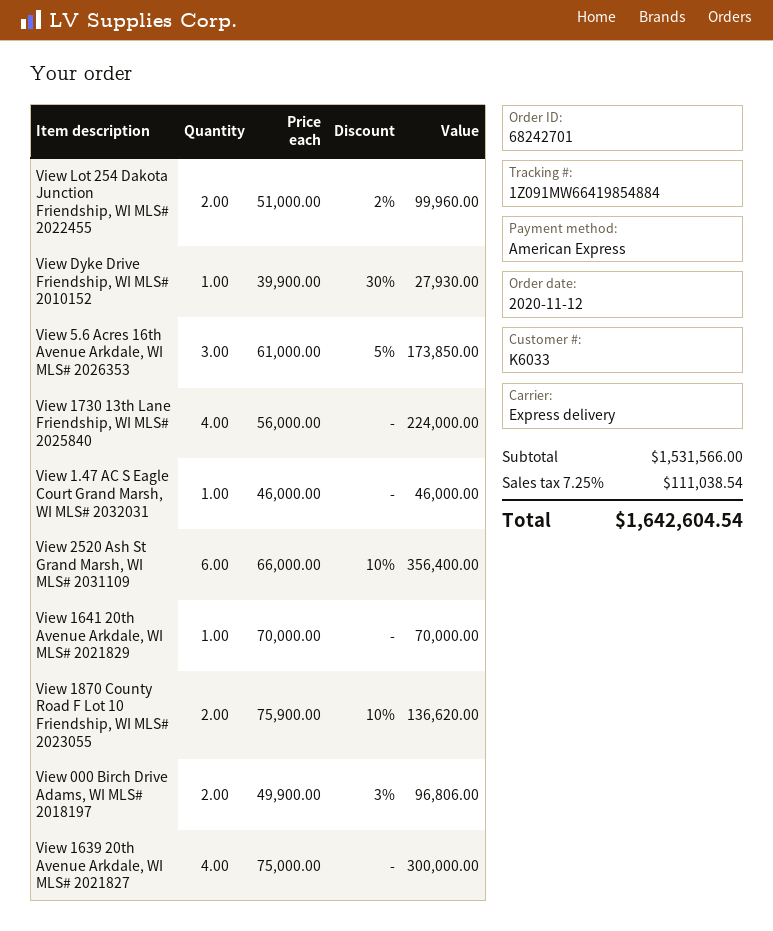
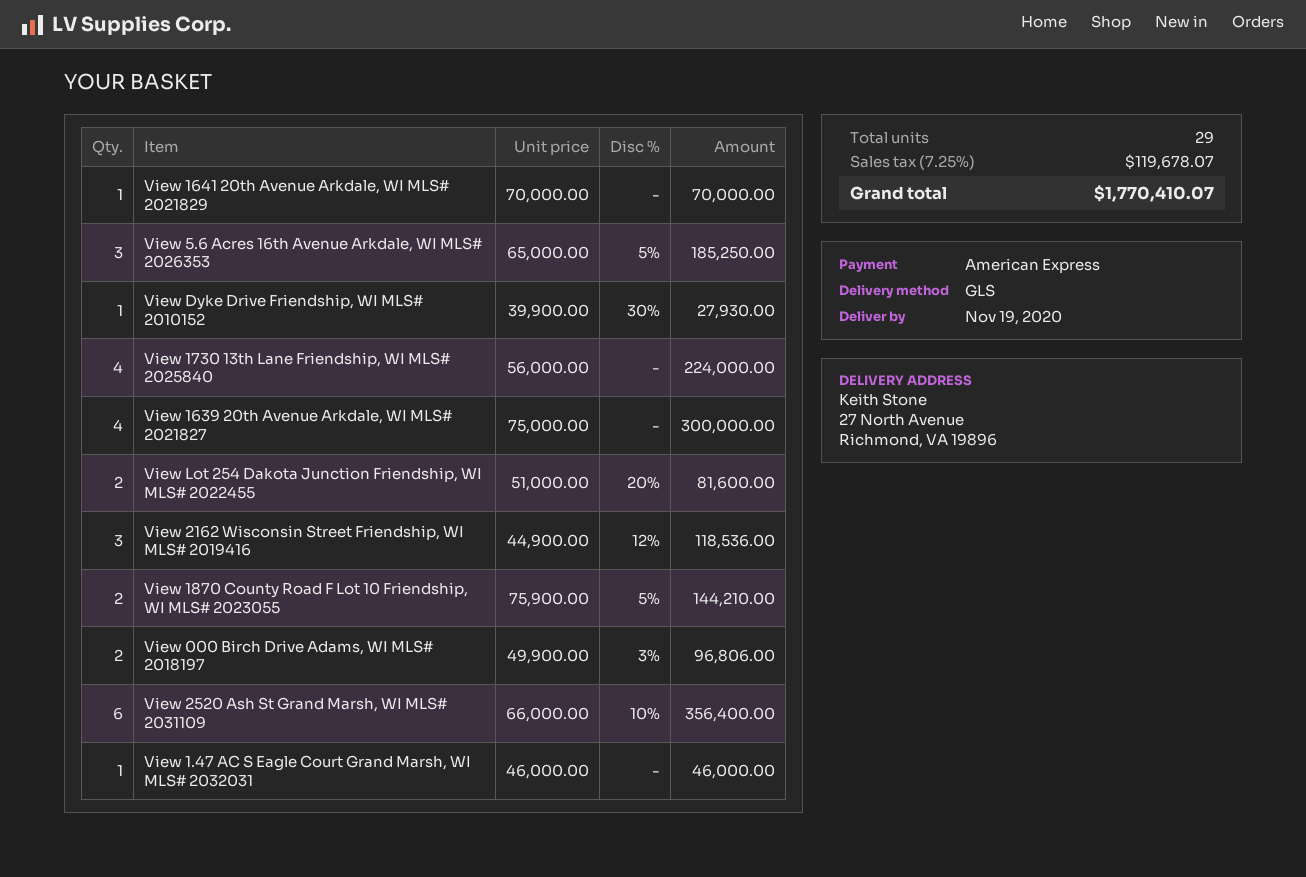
shipping method: express -> GLS
View Lot 254 Dakota Junction Friendship, WI MLS# 2022455: 2 x 51000.00 - 2% = 99960.00 -> 2 x 51000.00 - 20% = 81600.00
View 5.6 Acres 16th Avenue Arkdale, WI MLS# 2026353: 3 x 61000.00 - 5% = 173850.00 -> 3 x 65000.00 - 5% = 185250.00
View 1870 County Road F Lot 10 Friendship, WI MLS# 2023055: 2 x 75900.00 - 10% = 136620.00 -> 2 x 75900.00 - 5% = 144210.00
View 2162 Wisconsin Street Friendship, WI MLS# 2019416: none -> 3 x 44900.00 - 12% = 118536.00
tax: 7.25% = 111038.54 -> 7.25% = 119678.07
total: 1642604.54 -> 1770410.07

